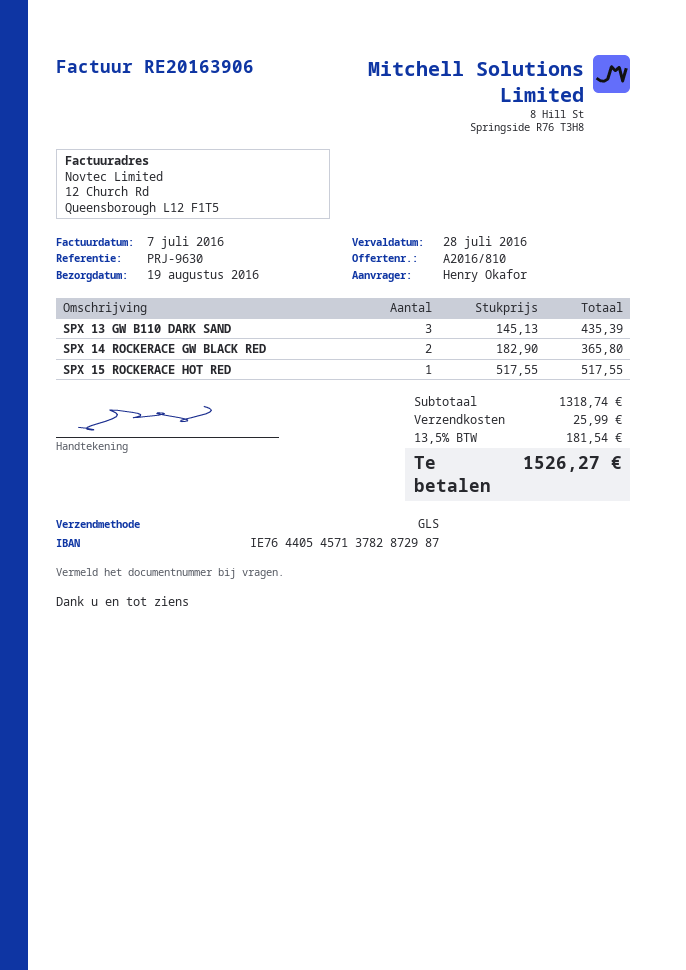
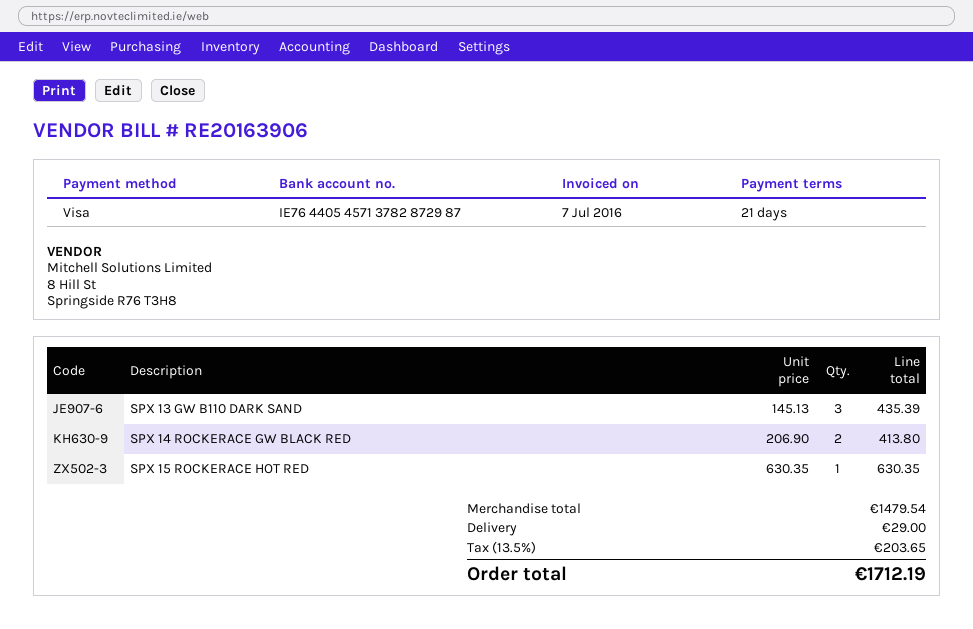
SPX 14 ROCKERACE GW BLACK RED: 2 x 182.90 = 365.80 -> 2 x 206.90 = 413.80
SPX 15 ROCKERACE HOT RED: 1 x 517.55 = 517.55 -> 1 x 630.35 = 630.35
subtotal: 1318.74 -> 1479.54
shipping: 25.99 -> 29.00
tax: 13.5% = 181.54 -> 13.5% = 203.65
total: 1526.27 -> 1712.19

